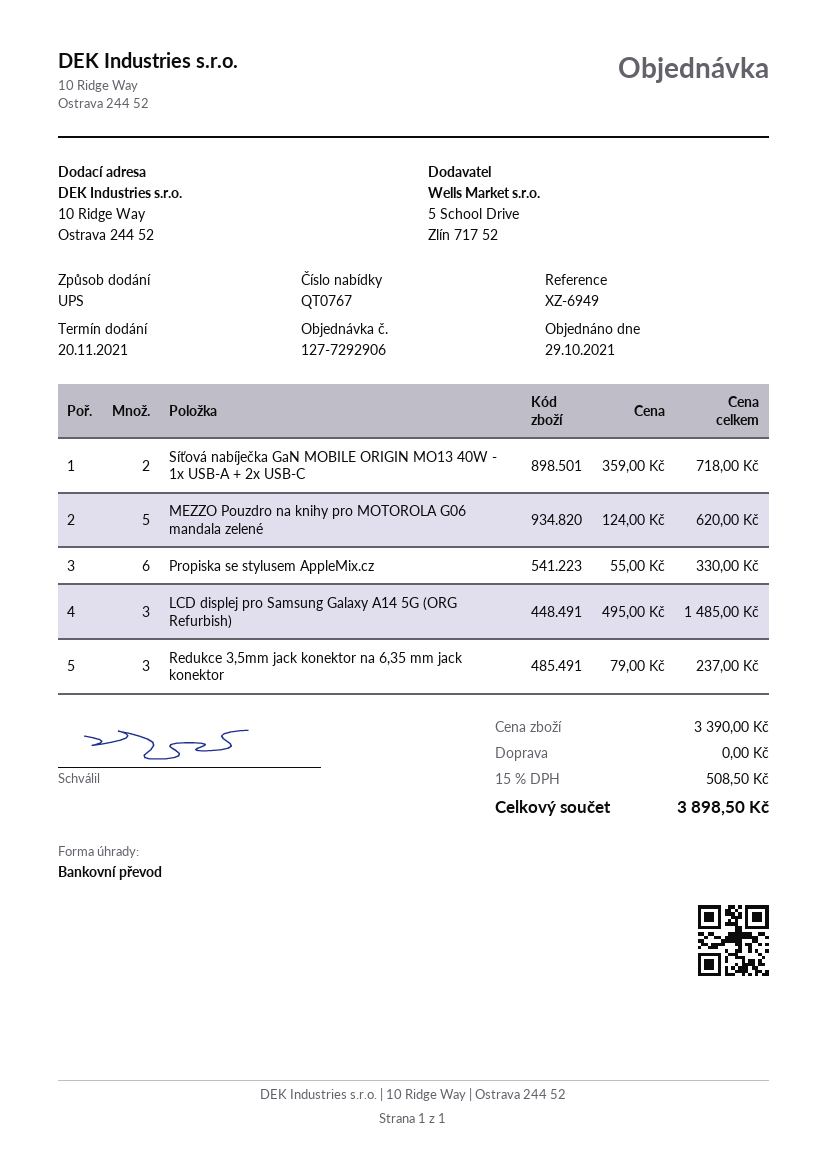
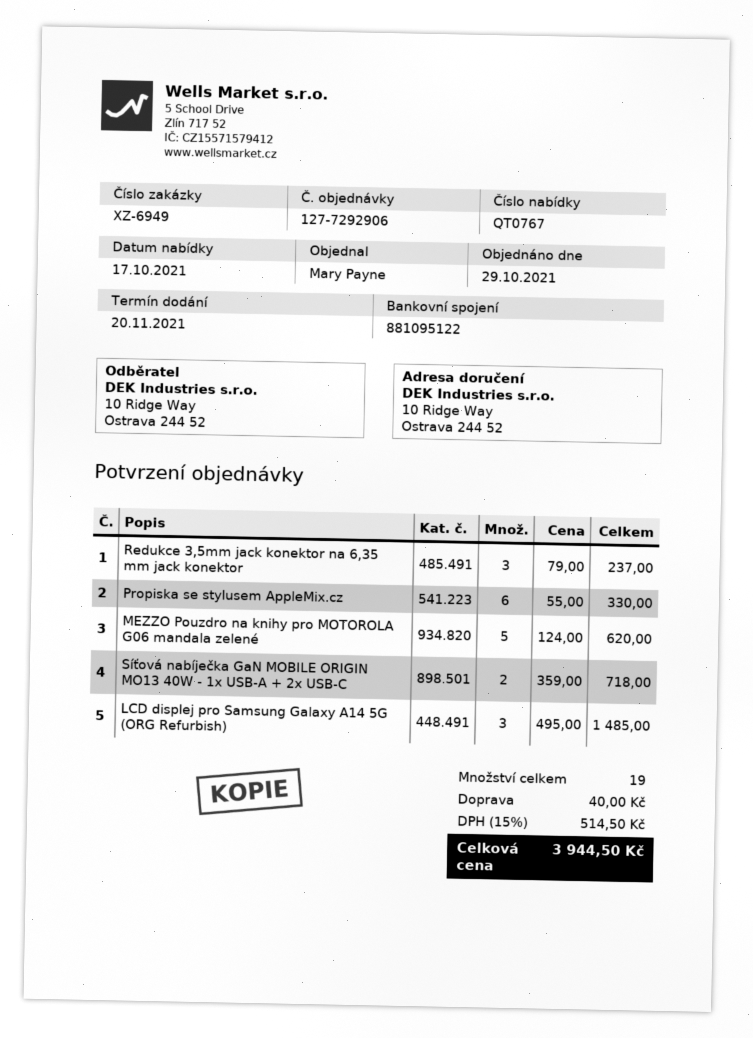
shipping: 0.00 -> 40.00
tax: 15% = 508.50 -> 15% = 514.50
total: 3898.50 -> 3944.50

